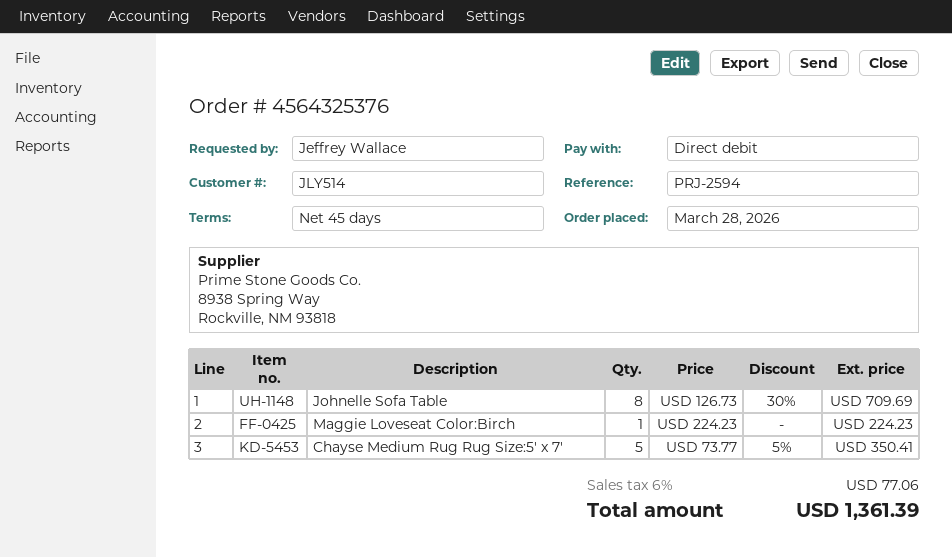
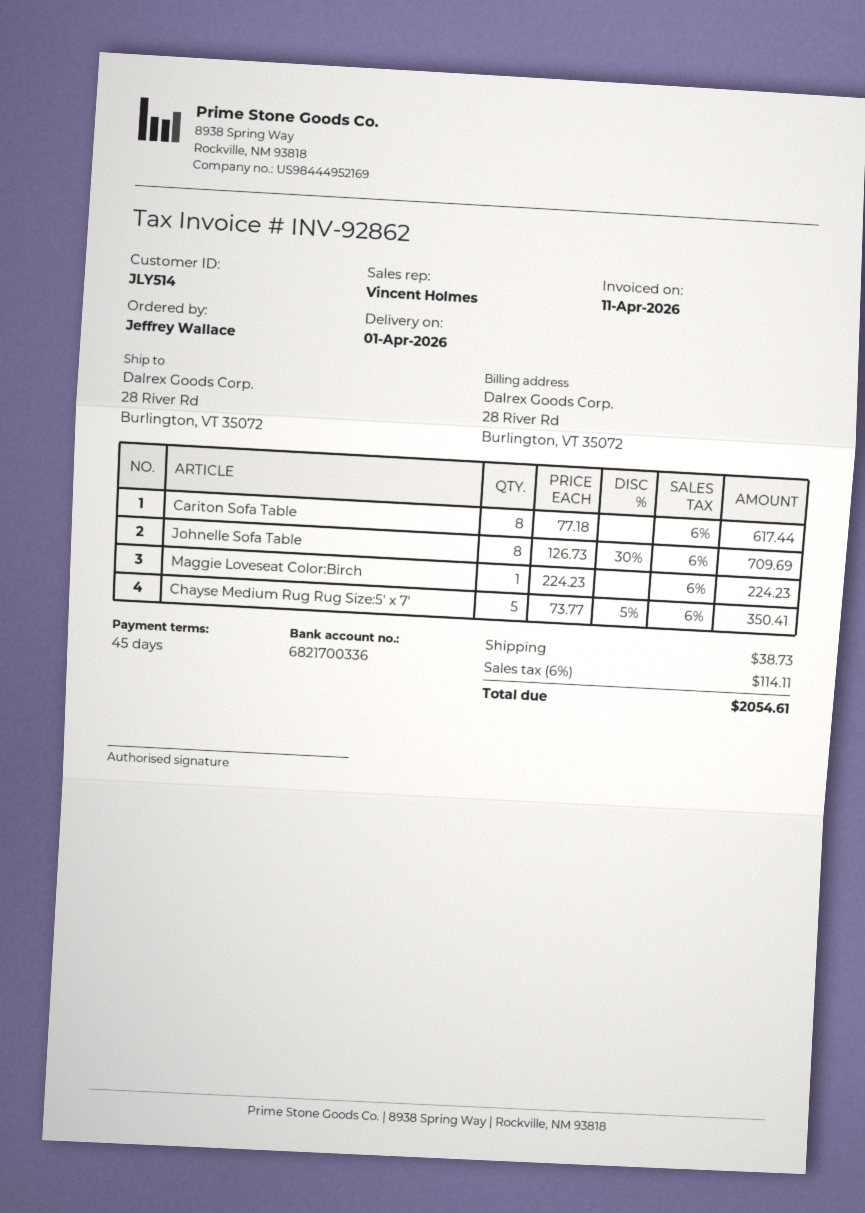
Cariton Sofa Table: none -> 8 x 77.18 = 617.44
shipping: none -> 38.73
tax: 6% = 77.06 -> 6% = 114.11
total: 1361.39 -> 2054.61

